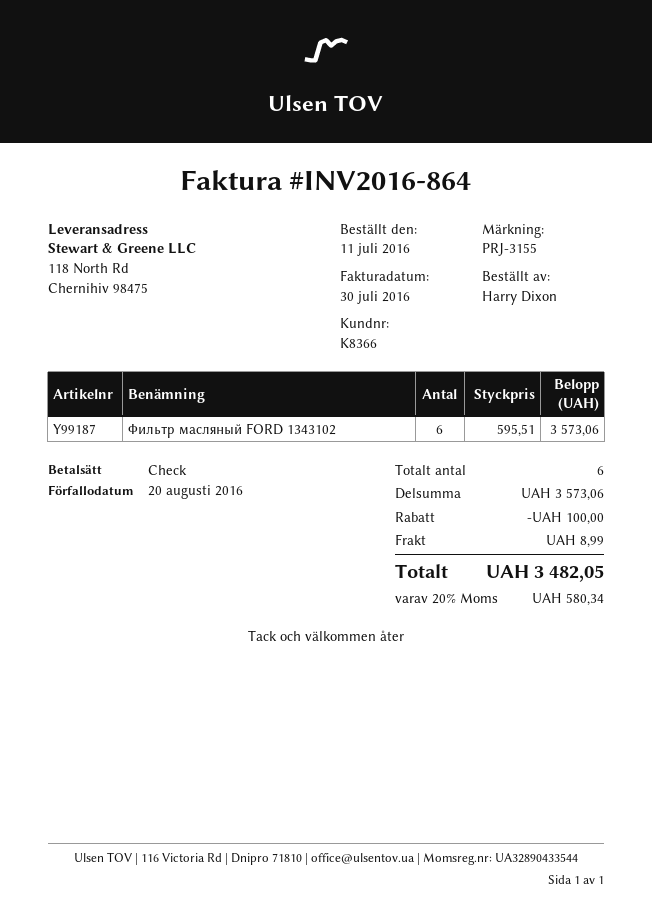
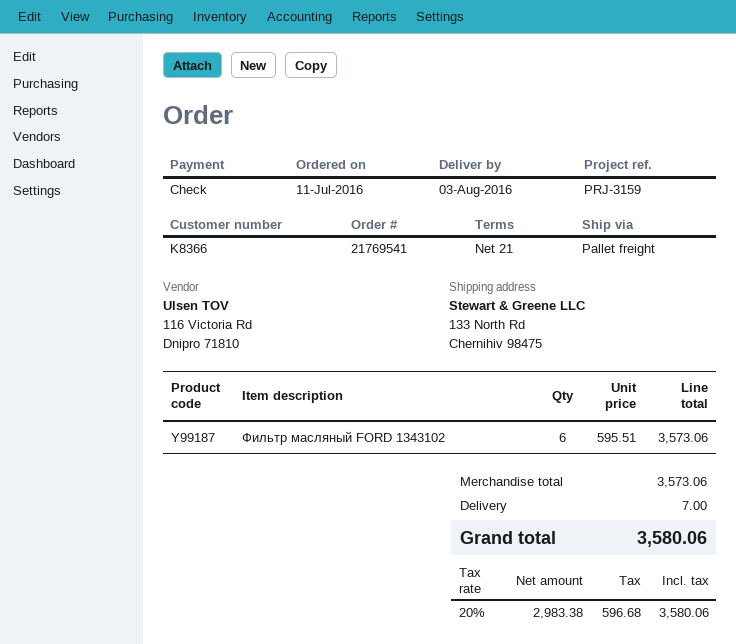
reference: PRJ-3155 -> PRJ-3159
ship to: 118 North Rd, Chernihiv 98475 -> 133 North Rd, Chernihiv 98475
discount: 100.00 -> none
shipping: 8.99 -> 7.00
tax: 20% = 580.34 -> 20% = 596.68
total: 3482.05 -> 3580.06

